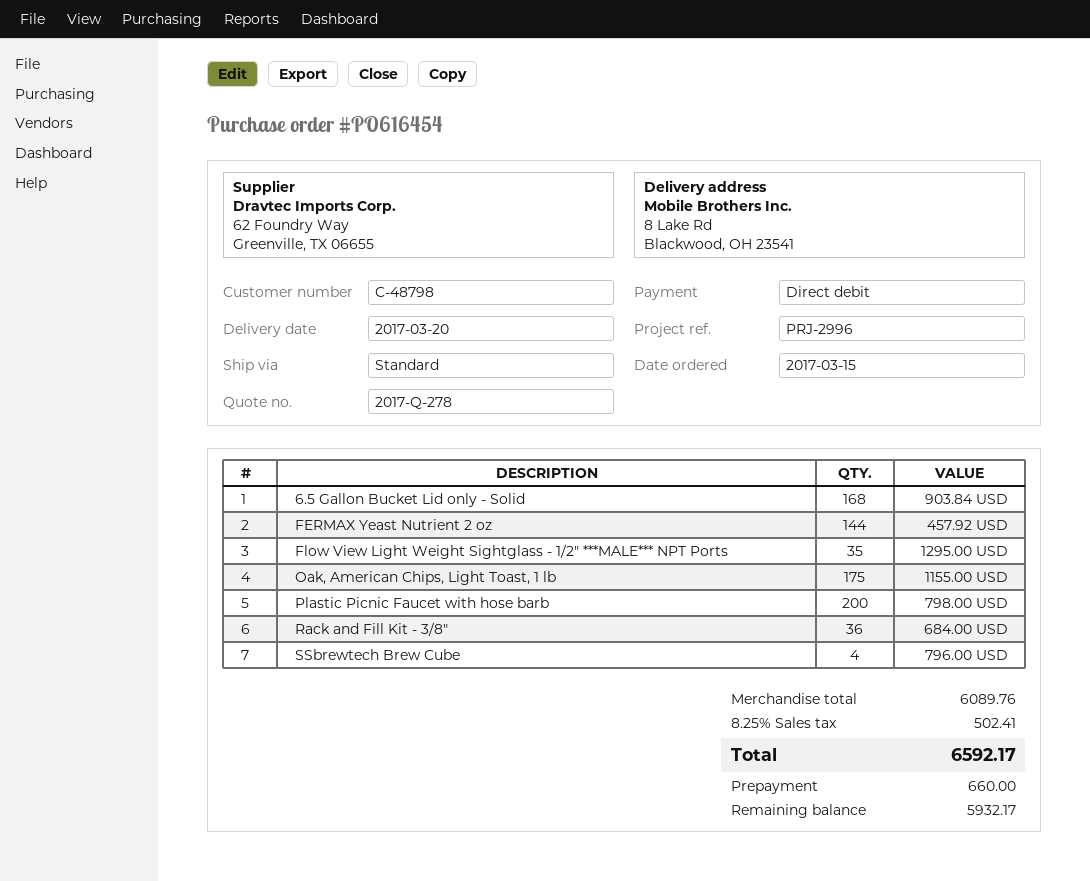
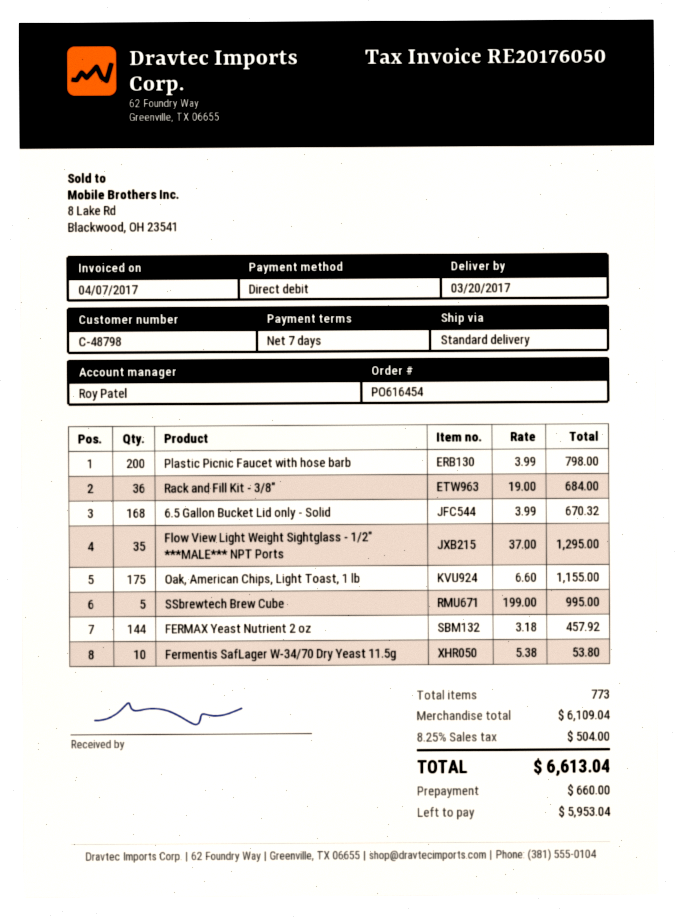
6.5 Gallon Bucket Lid only - Solid: 168 for 903.84 -> 168 for 670.32
SSbrewtech Brew Cube: 4 for 796.00 -> 5 for 995.00
Fermentis SafLager W-34/70 Dry Yeast 11.5g: none -> 10 for 53.80
subtotal: 6089.76 -> 6109.04
tax: 8.25% = 502.41 -> 8.25% = 504.00
total: 6592.17 -> 6613.04
balance: 5932.17 -> 5953.04

